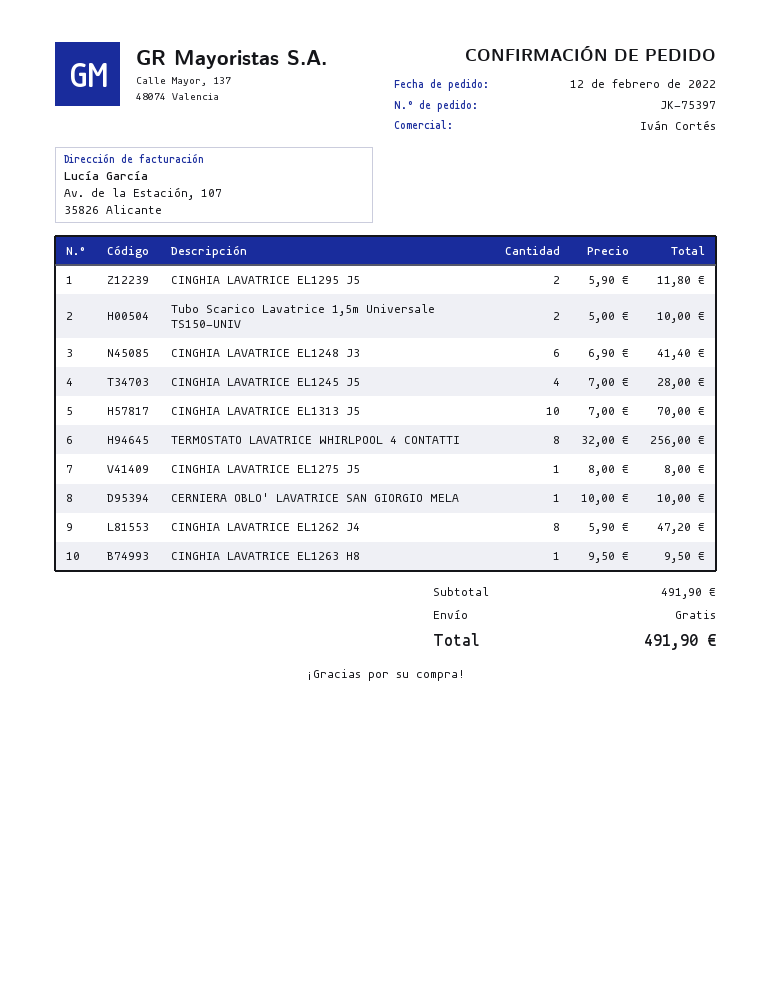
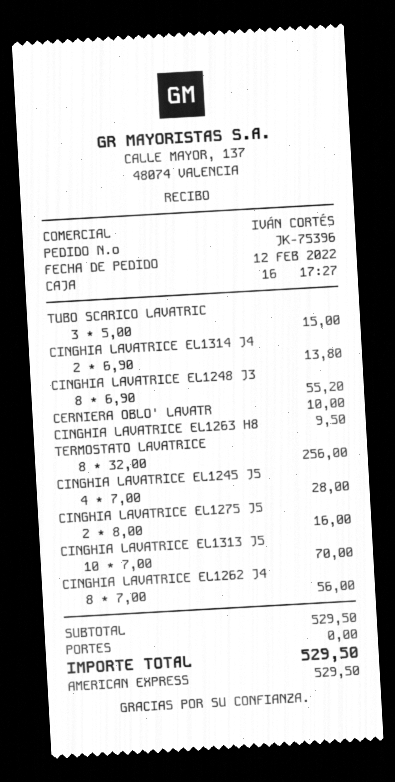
order number: JK-75397 -> JK-75396
CINGHIA LAVATRICE EL1295 J5: 2 x 5.90 = 11.80 -> none
Tubo Scarico Lavatrice 1,5m Universale TS150-UNIV: 2 x 5.00 = 10.00 -> 3 x 5.00 = 15.00
CINGHIA LAVATRICE EL1248 J3: 6 x 6.90 = 41.40 -> 8 x 6.90 = 55.20
CINGHIA LAVATRICE EL1275 J5: 1 x 8.00 = 8.00 -> 2 x 8.00 = 16.00
CINGHIA LAVATRICE EL1262 J4: 8 x 5.90 = 47.20 -> 8 x 7.00 = 56.00
CINGHIA LAVATRICE EL1314 J4: none -> 2 x 6.90 = 13.80
subtotal: 491.90 -> 529.50
total: 491.90 -> 529.50

